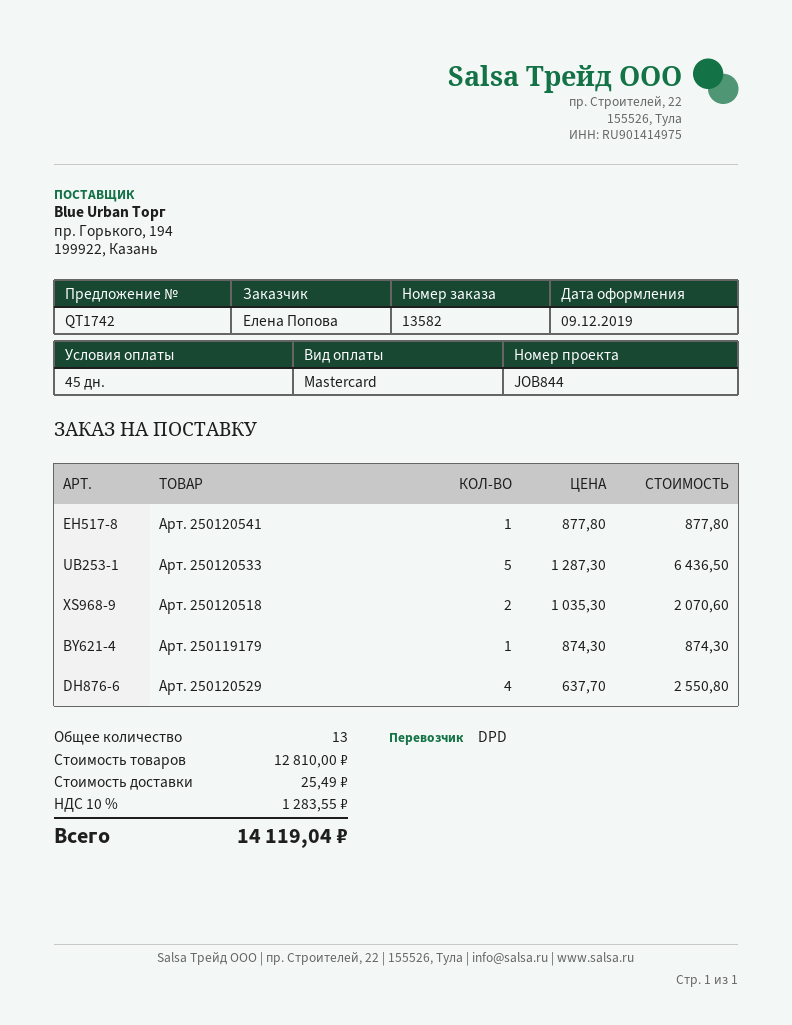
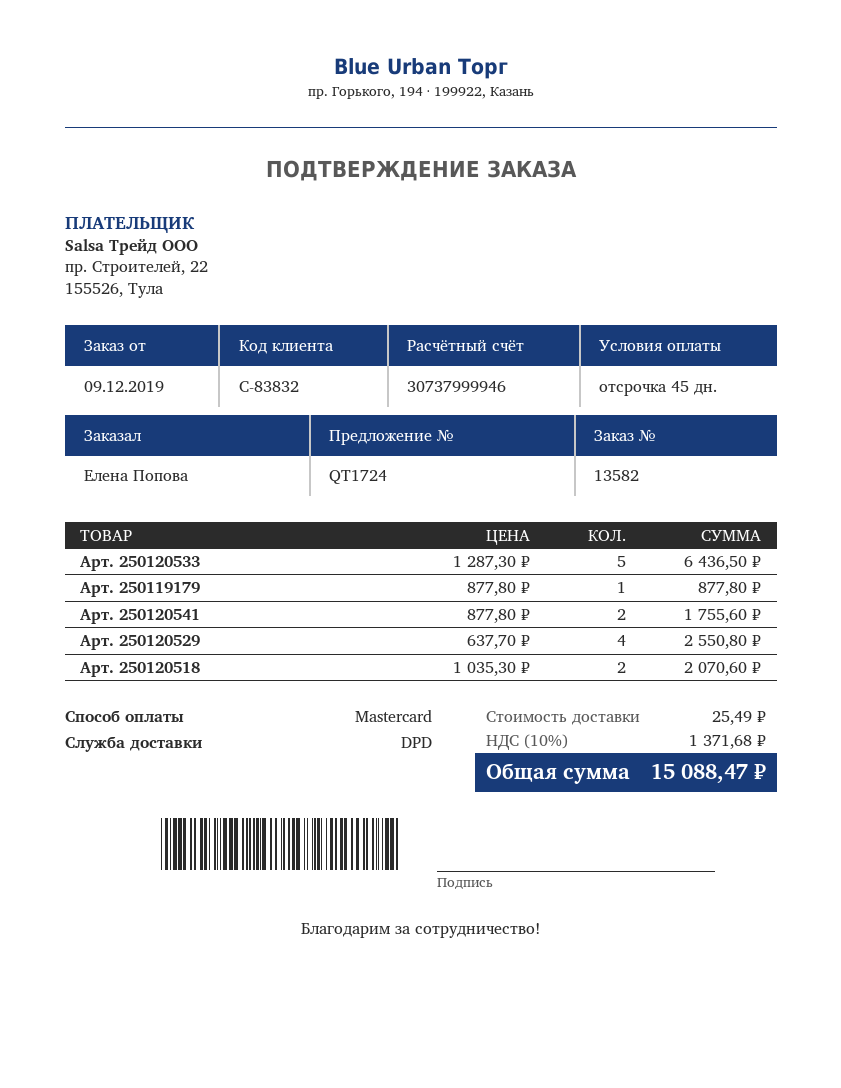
quote number: QT1742 -> QT1724
Арт. 250120541: 1 x 877.80 = 877.80 -> 2 x 877.80 = 1755.60
Арт. 250119179: 1 x 874.30 = 874.30 -> 1 x 877.80 = 877.80
tax: 10% = 1283.55 -> 10% = 1371.68
total: 14119.04 -> 15088.47

